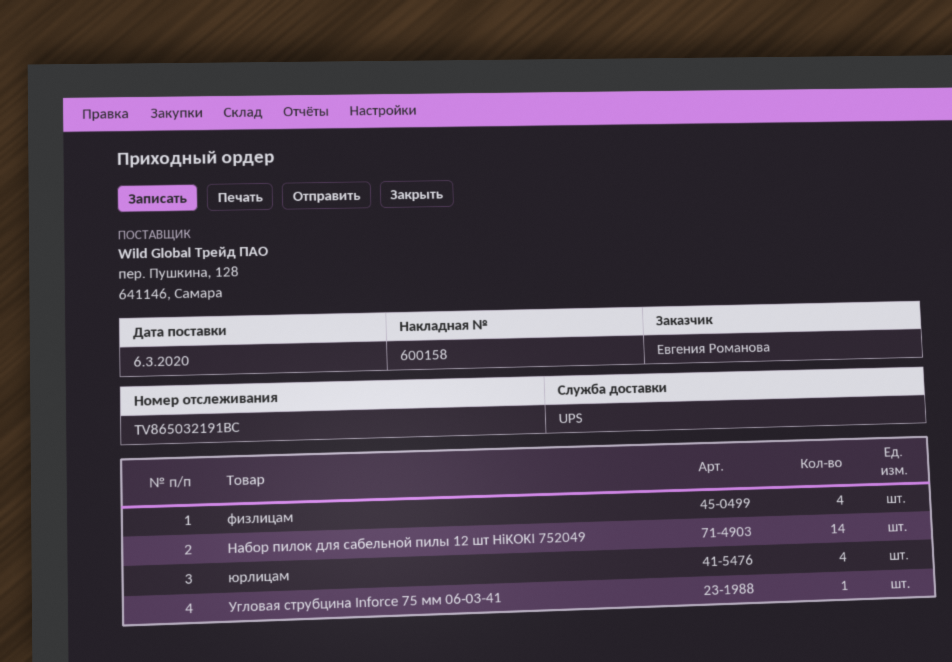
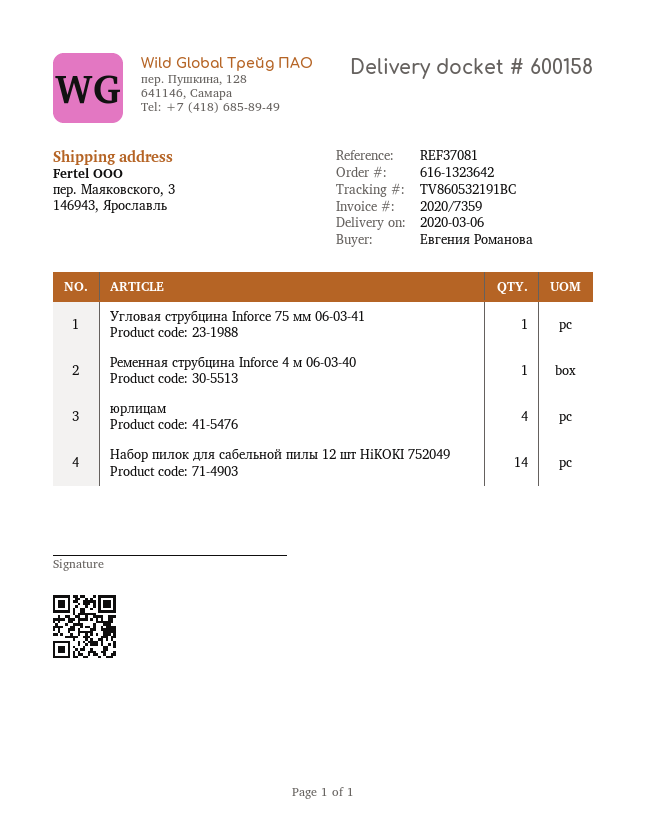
tracking number: TV865032191BC -> TV860532191BC
физлицам: 4 -> none
Ременная струбцина Inforce 4 м 06-03-40: none -> 1

